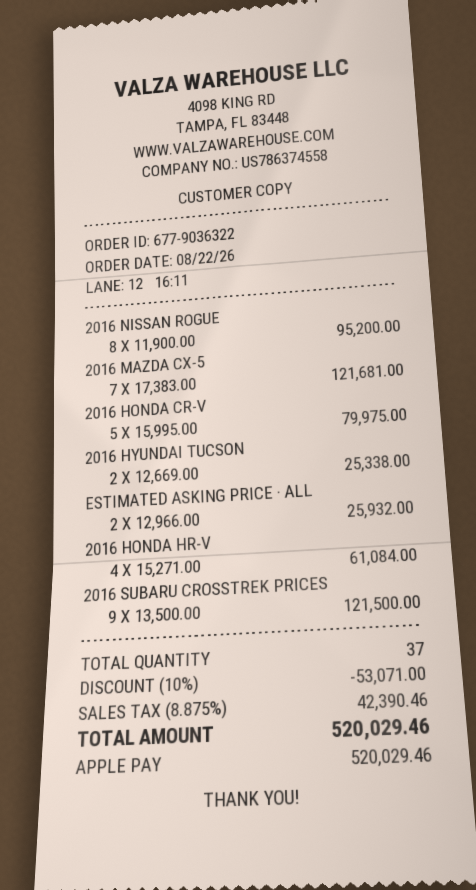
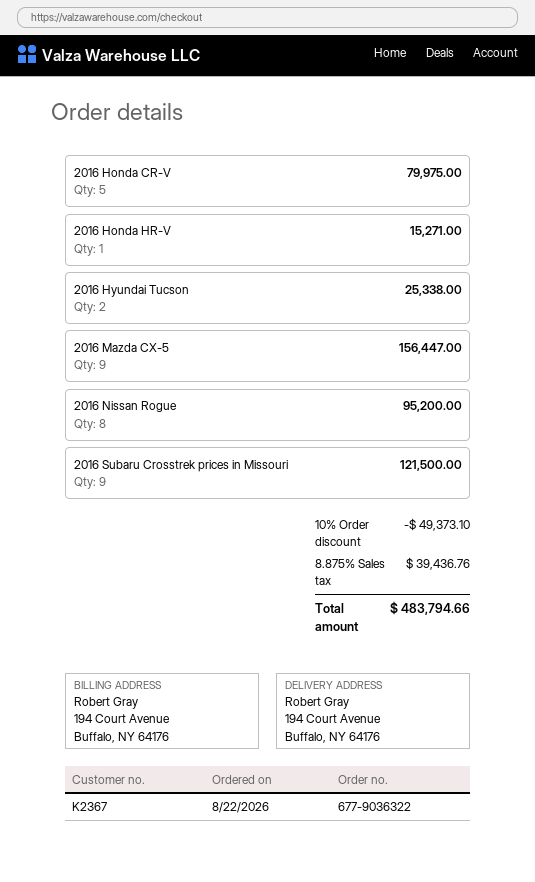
2016 MAZDA CX-5: 7 for 121681.00 -> 9 for 156447.00
ESTIMATED ASKING PRICE · ALL: 2 for 25932.00 -> none
2016 HONDA HR-V: 4 for 61084.00 -> 1 for 15271.00
discount: 10% = 53071.00 -> 10% = 49373.10
tax: 8.875% = 42390.46 -> 8.875% = 39436.76
total: 520029.46 -> 483794.66

